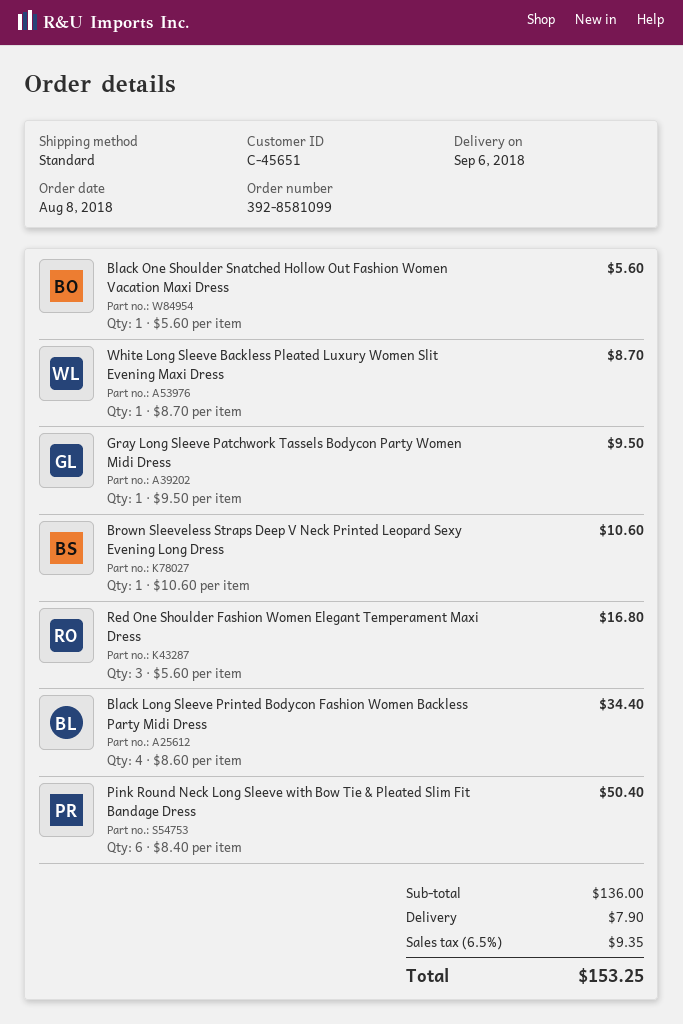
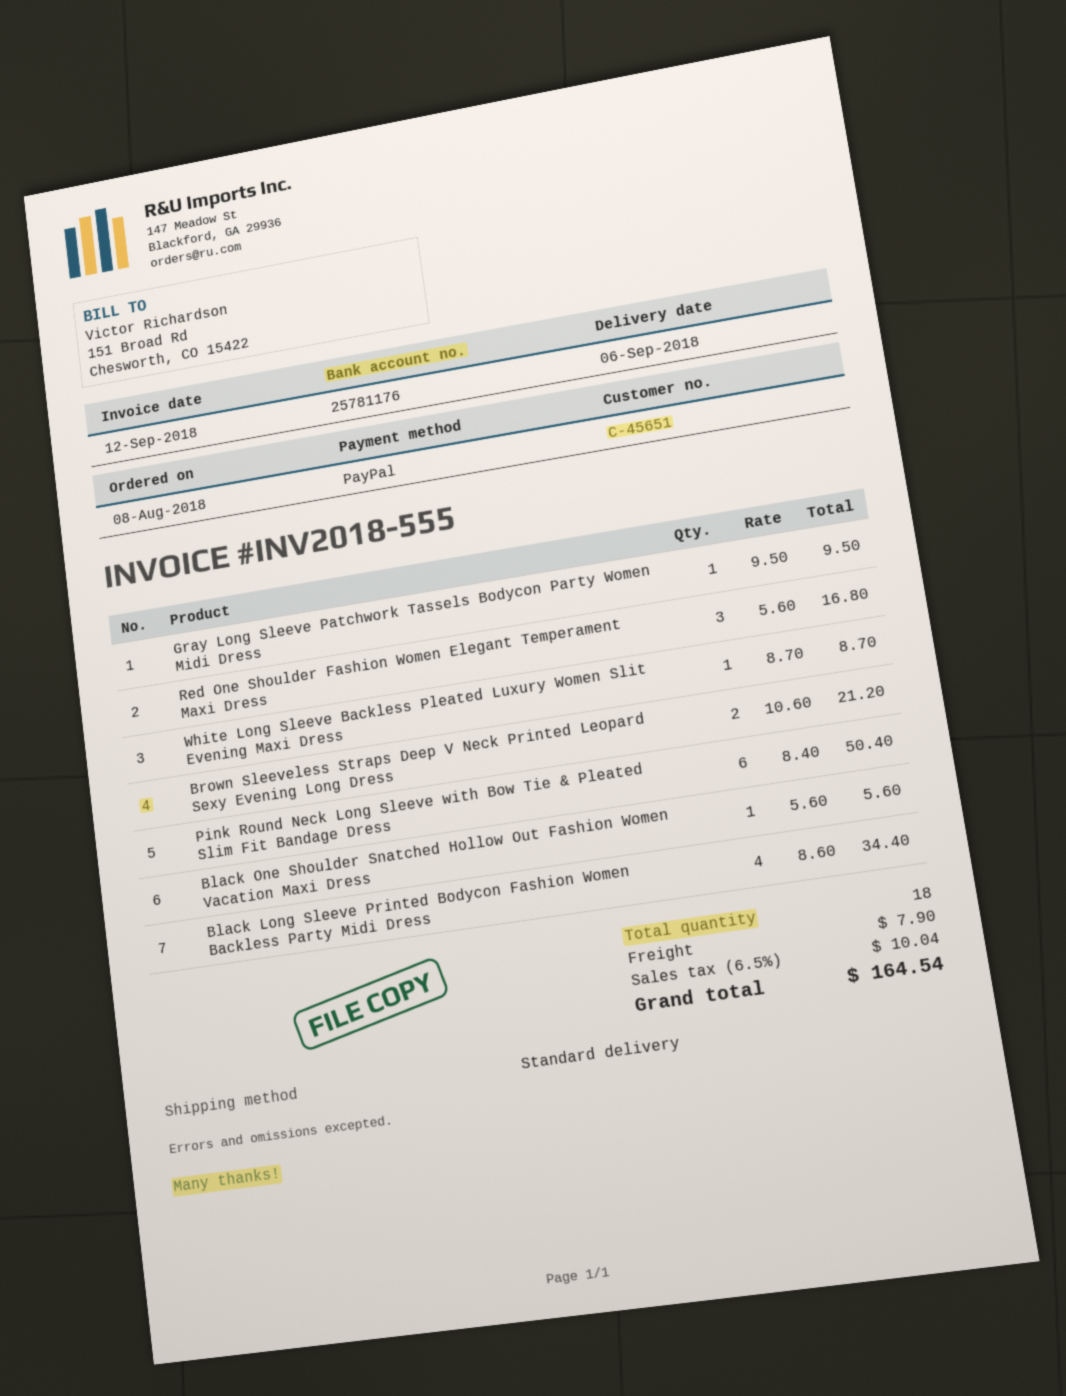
Brown Sleeveless Straps Deep V Neck Printed Leopard Sexy Evening Long Dress: 1 x 10.60 = 10.60 -> 2 x 10.60 = 21.20
tax: 6.5% = 9.35 -> 6.5% = 10.04
total: 153.25 -> 164.54

